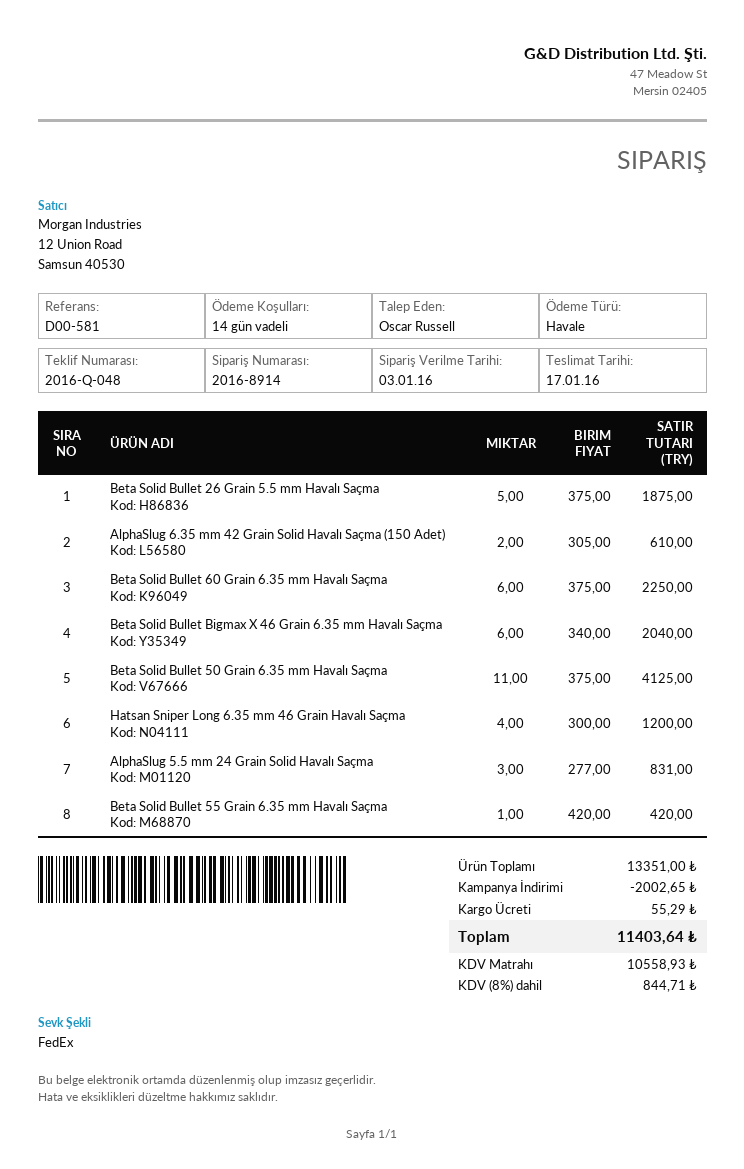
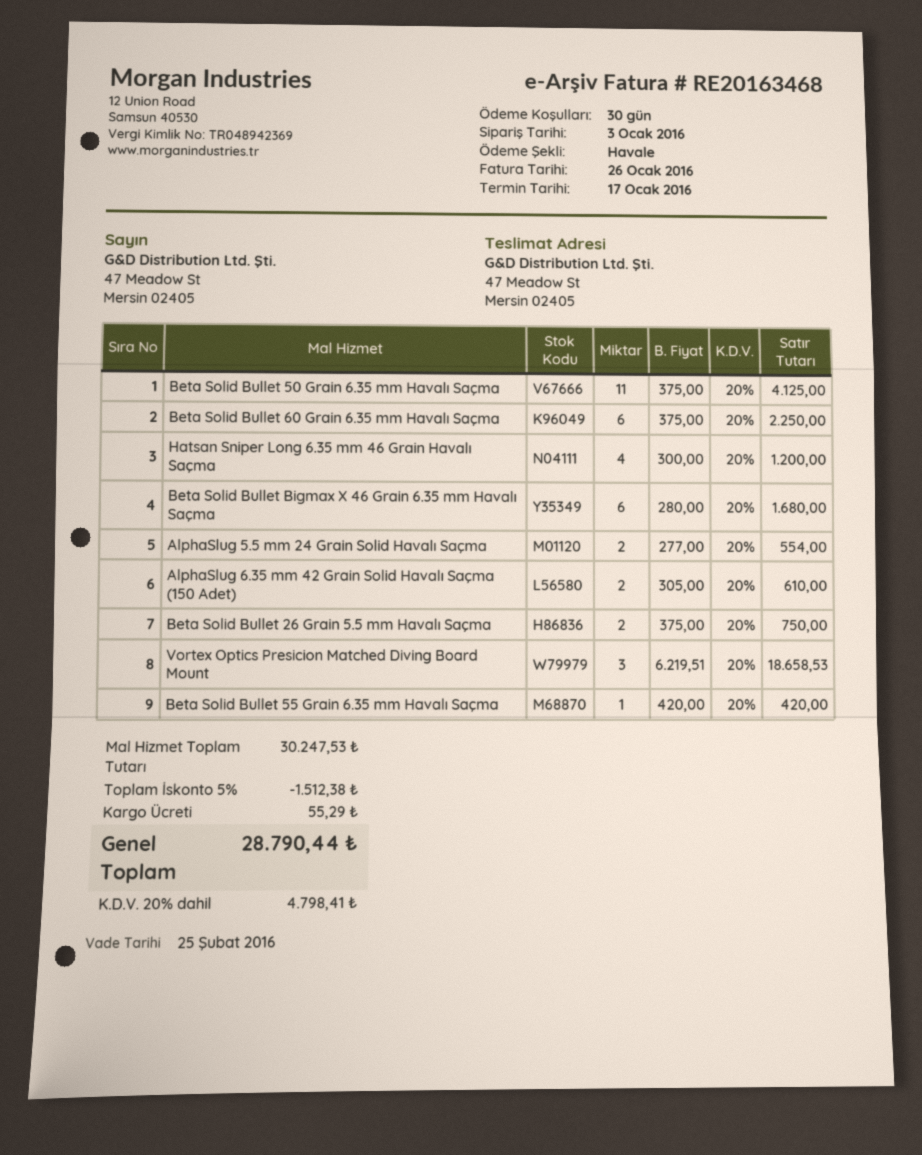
payment terms: 14 days -> 30 days
Beta Solid Bullet 26 Grain 5.5 mm Havalı Saçma: 5 x 375.00 = 1875.00 -> 2 x 375.00 = 750.00
Beta Solid Bullet Bigmax X 46 Grain 6.35 mm Havalı Saçma: 6 x 340.00 = 2040.00 -> 6 x 280.00 = 1680.00
AlphaSlug 5.5 mm 24 Grain Solid Havalı Saçma: 3 x 277.00 = 831.00 -> 2 x 277.00 = 554.00
Vortex Optics Presicion Matched Diving Board Mount: none -> 3 x 6219.51 = 18658.53
subtotal: 13351.00 -> 30247.53
discount: 2002.65 -> 1512.38
tax: 8% = 844.71 -> 20% = 4798.41
total: 11403.64 -> 28790.44

